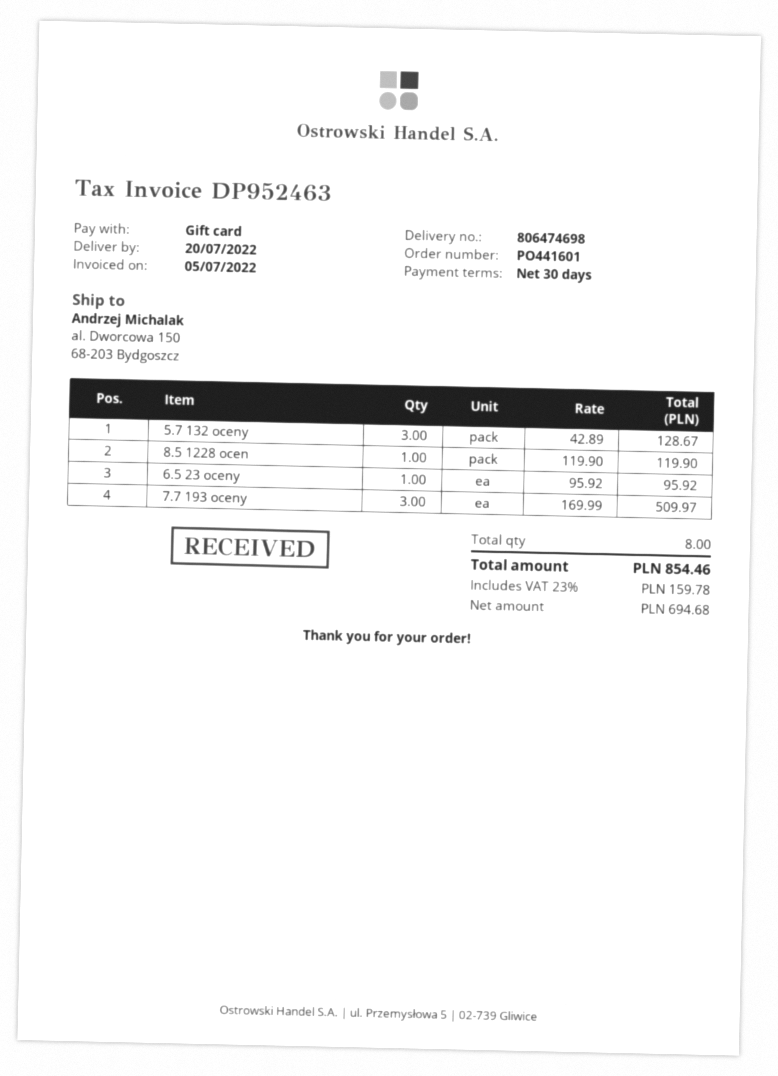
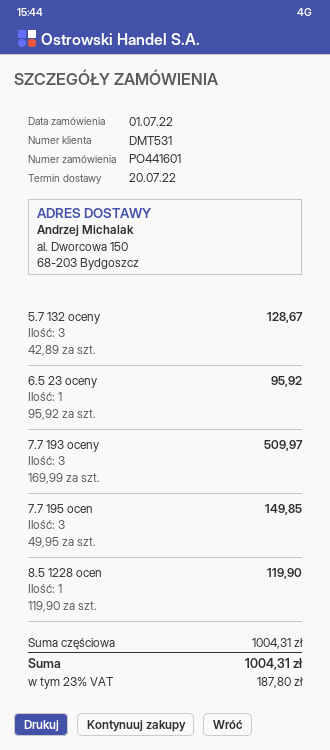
7.7 195 ocen: none -> 3 x 49.95 = 149.85
tax: 23% = 159.78 -> 23% = 187.80
total: 854.46 -> 1004.31

